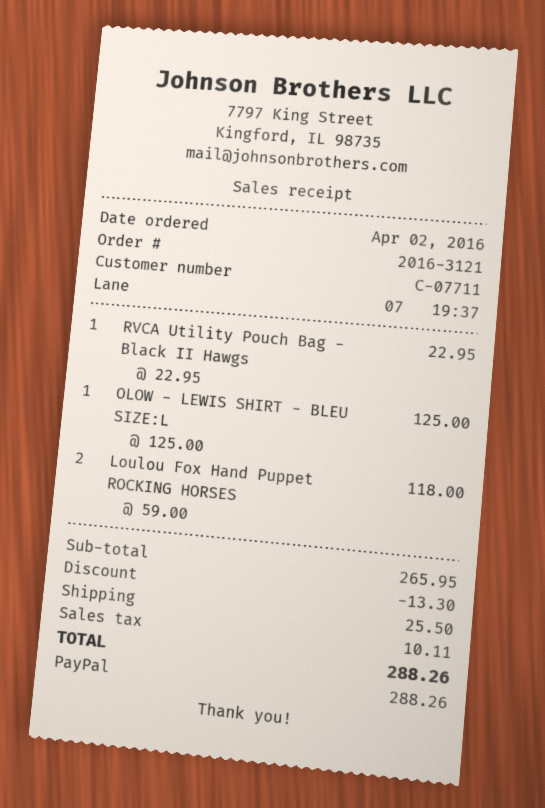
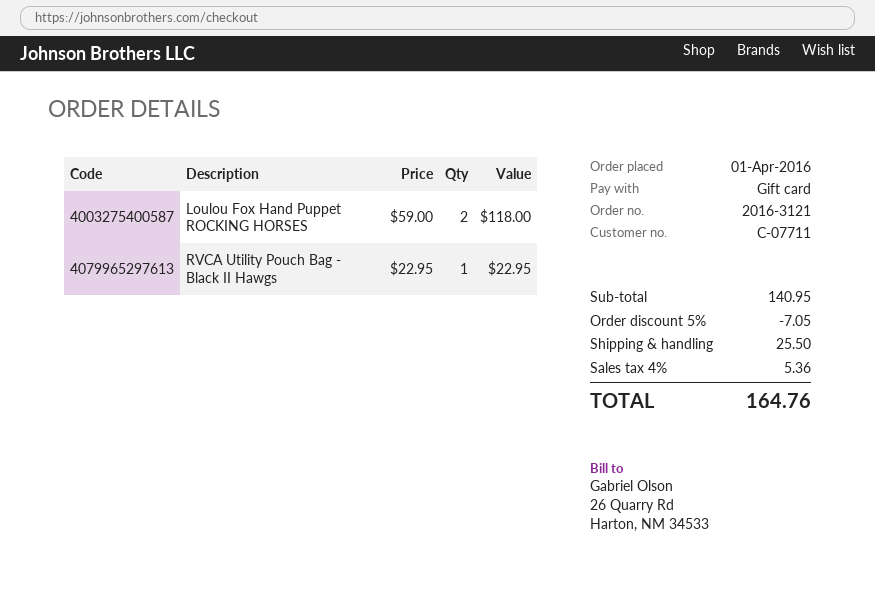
order date: 2016-04-02 -> 2016-04-01
payment method: PayPal -> gift card
OLOW - LEWIS SHIRT - BLEU SIZE:L: 1 x 125.00 = 125.00 -> none
subtotal: 265.95 -> 140.95
discount: 13.30 -> 7.05
tax: 10.11 -> 5.36
total: 288.26 -> 164.76

